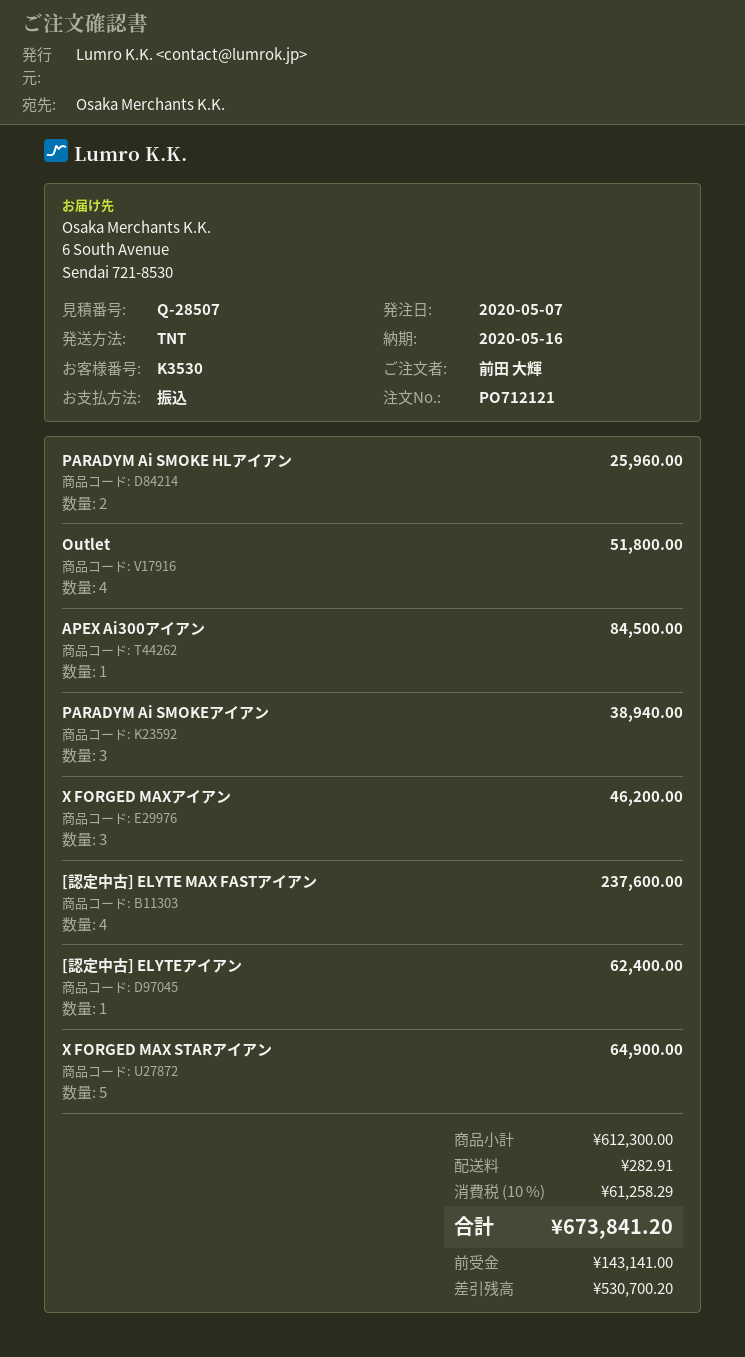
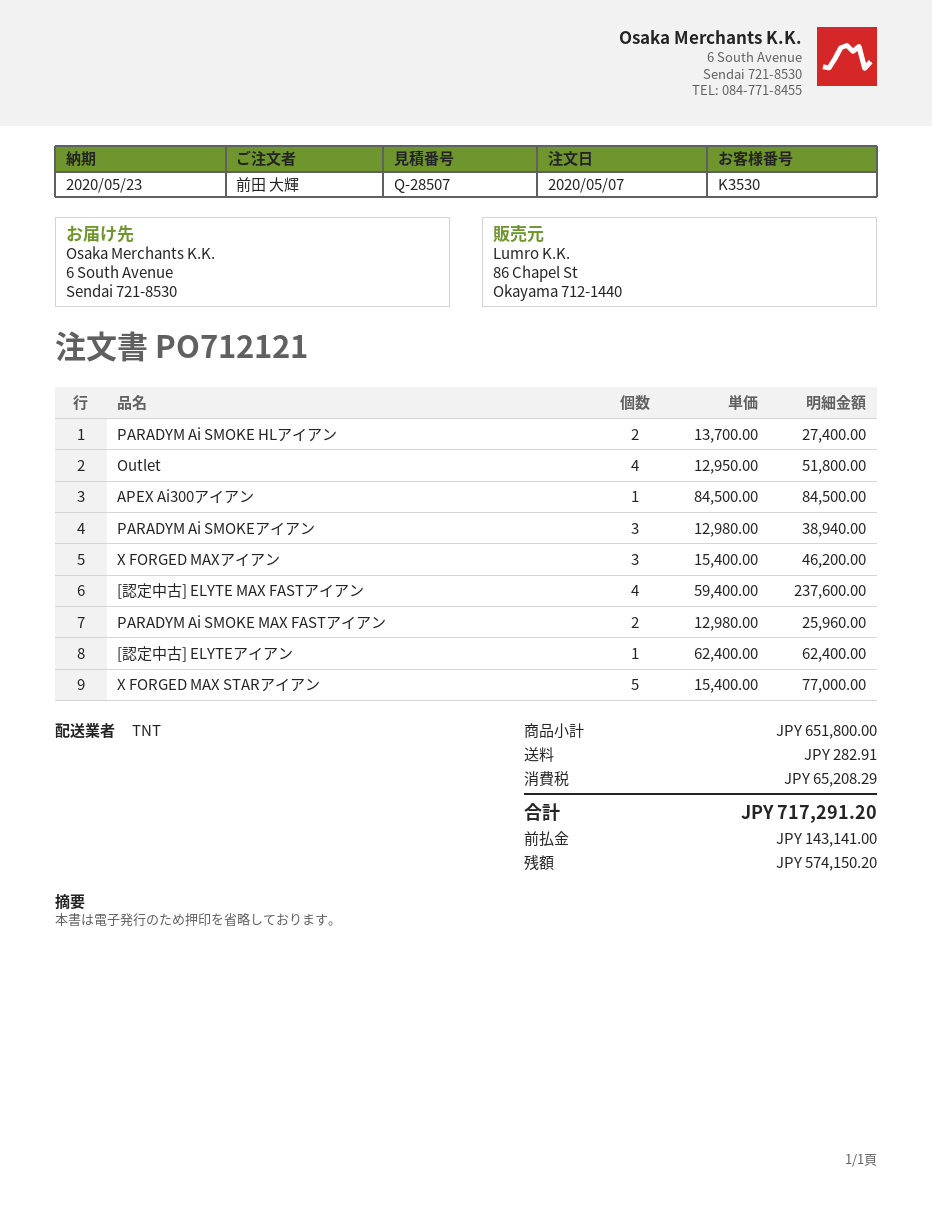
delivery date: 2020-05-16 -> 2020-05-23
PARADYM Ai SMOKE HLアイアン: 2 for 25960.00 -> 2 for 27400.00
X FORGED MAX STARアイアン: 5 for 64900.00 -> 5 for 77000.00
PARADYM Ai SMOKE MAX FASTアイアン: none -> 2 for 25960.00
subtotal: 612300.00 -> 651800.00
tax: 61258.29 -> 65208.29
total: 673841.20 -> 717291.20
balance: 530700.20 -> 574150.20

